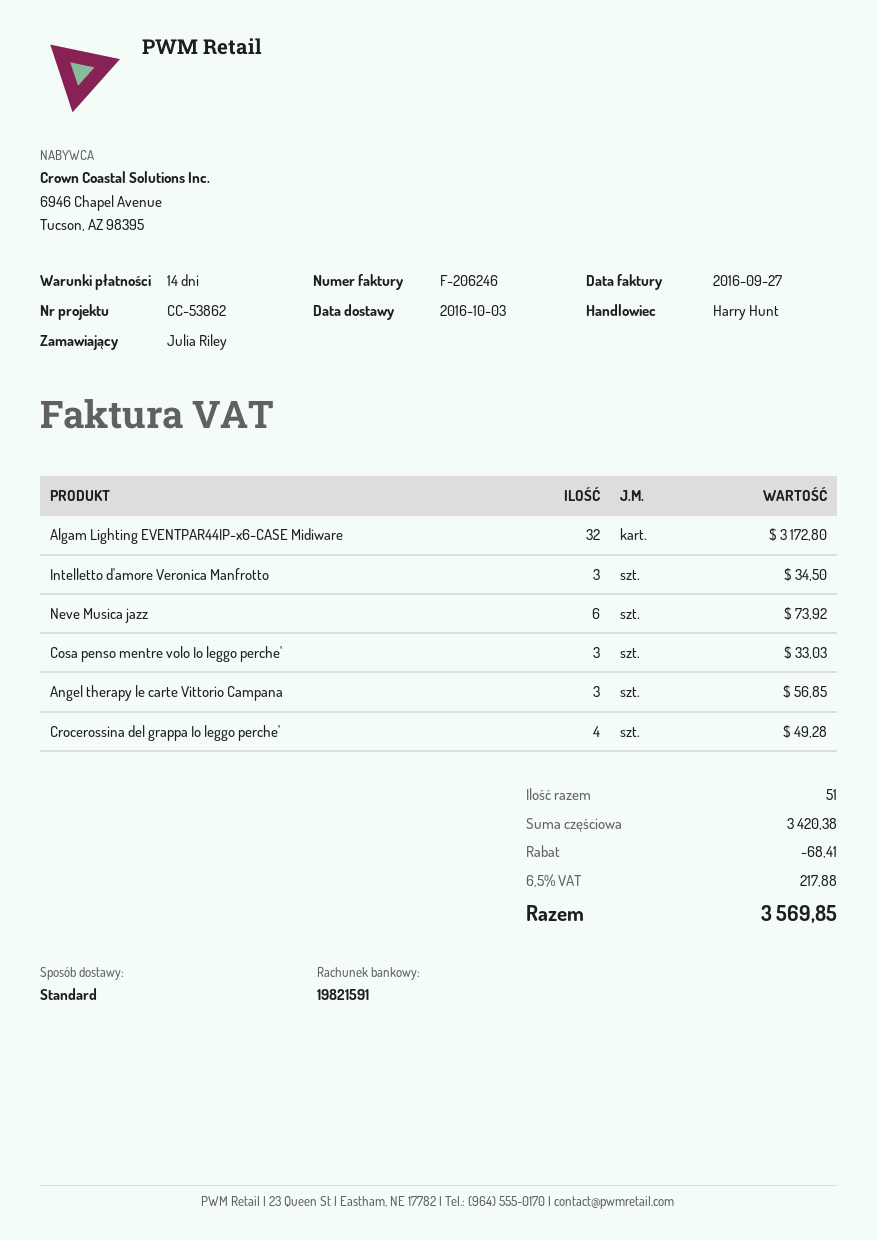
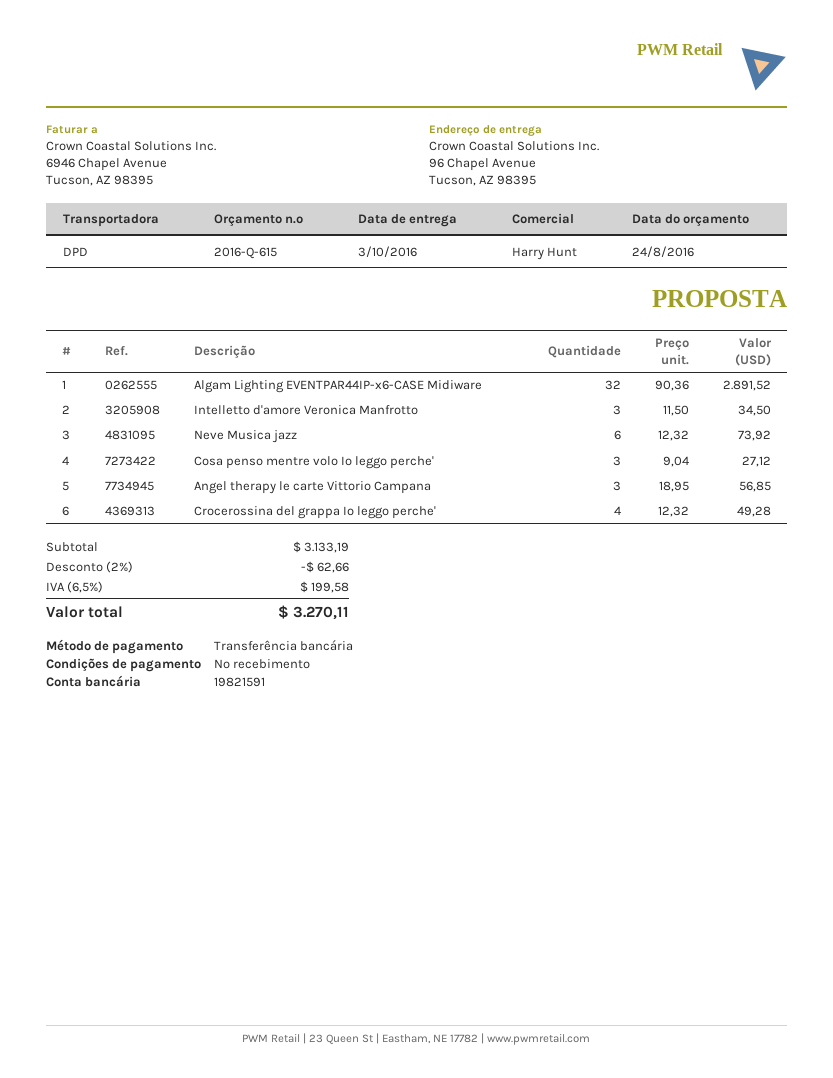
payment terms: 14 days -> on receipt
shipping method: standard -> DPD
Algam Lighting EVENTPAR44IP-x6-CASE Midiware: 32 for 3172.80 -> 32 for 2891.52
Cosa penso mentre volo Io leggo perche': 3 for 33.03 -> 3 for 27.12
subtotal: 3420.38 -> 3133.19
discount: 68.41 -> 62.66
tax: 6.5% = 217.88 -> 6.5% = 199.58
total: 3569.85 -> 3270.11

